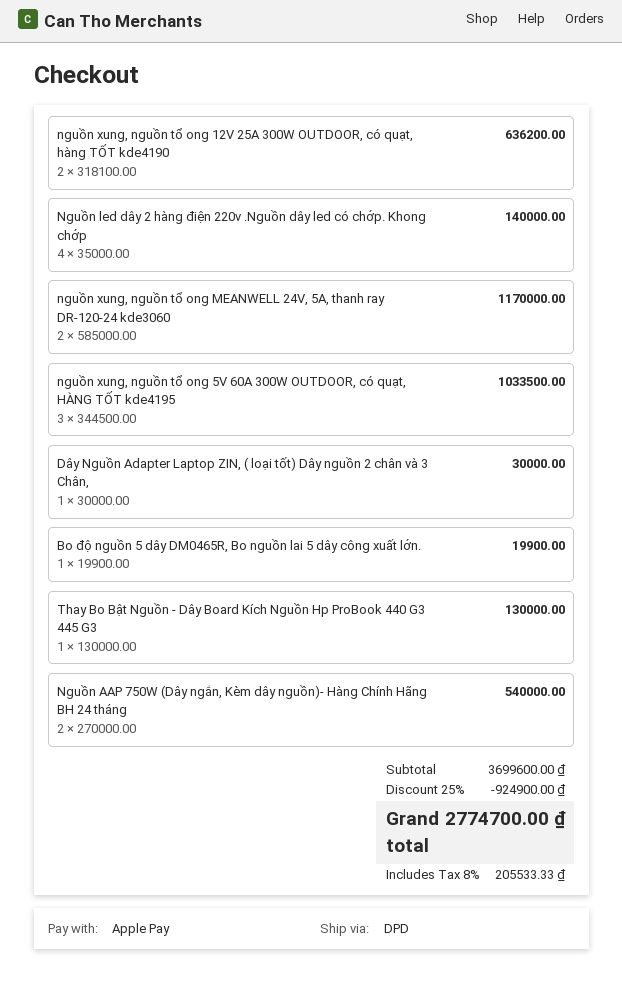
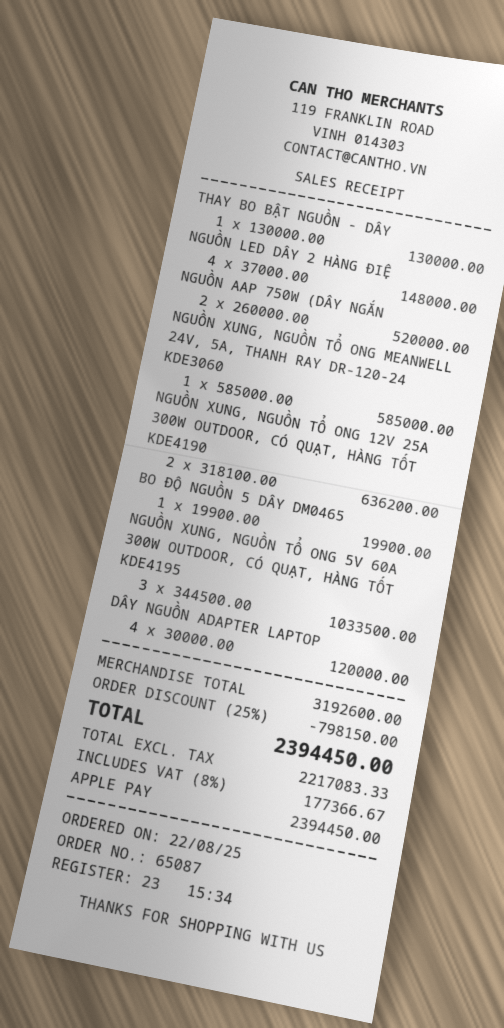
Nguồn led dây 2 hàng điện 220v .Nguồn dây led có chớp. Khong chớp: 4 x 35000.00 = 140000.00 -> 4 x 37000.00 = 148000.00
nguồn xung, nguồn tổ ong MEANWELL 24V, 5A, thanh ray DR-120-24 kde3060: 2 x 585000.00 = 1170000.00 -> 1 x 585000.00 = 585000.00
Dây Nguồn Adapter Laptop ZIN, ( loại tốt) Dây nguồn 2 chân và 3 Chân,: 1 x 30000.00 = 30000.00 -> 4 x 30000.00 = 120000.00
Nguồn AAP 750W (Dây ngắn, Kèm dây nguồn)- Hàng Chính Hãng BH 24 tháng: 2 x 270000.00 = 540000.00 -> 2 x 260000.00 = 520000.00
subtotal: 3699600.00 -> 3192600.00
discount: 25% = 924900.00 -> 25% = 798150.00
tax: 8% = 205533.33 -> 8% = 177366.67
total: 2774700.00 -> 2394450.00

